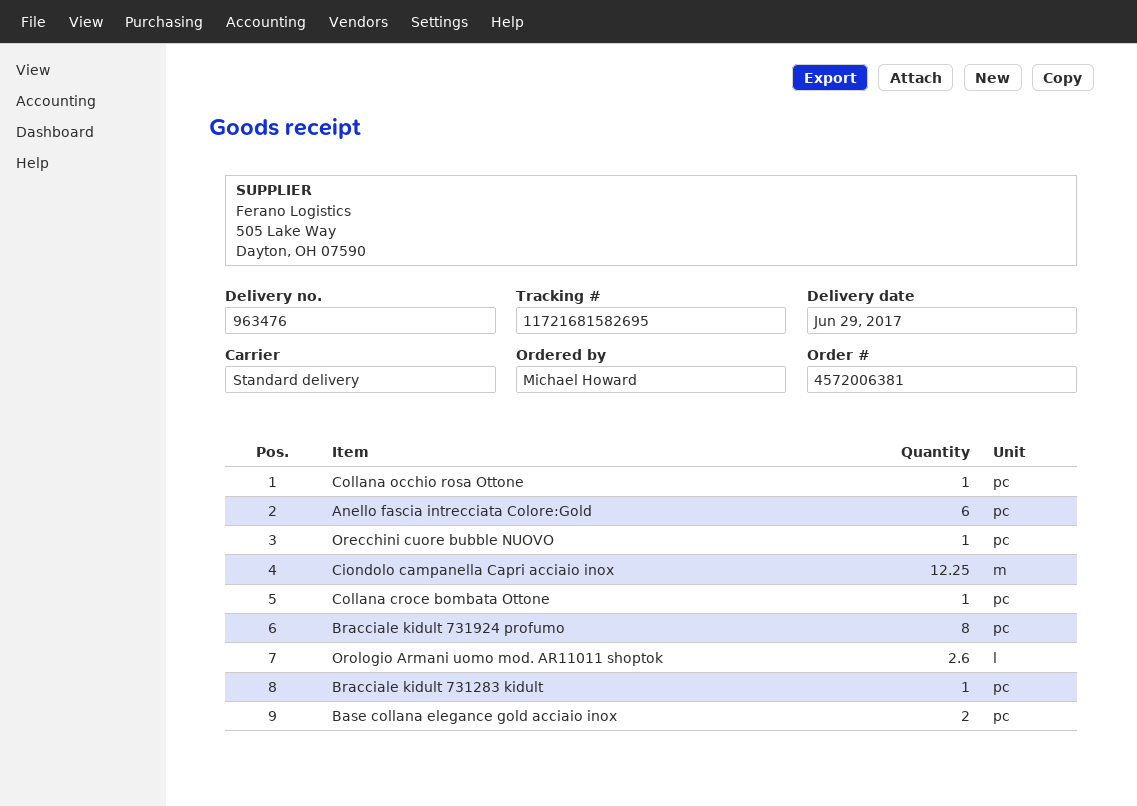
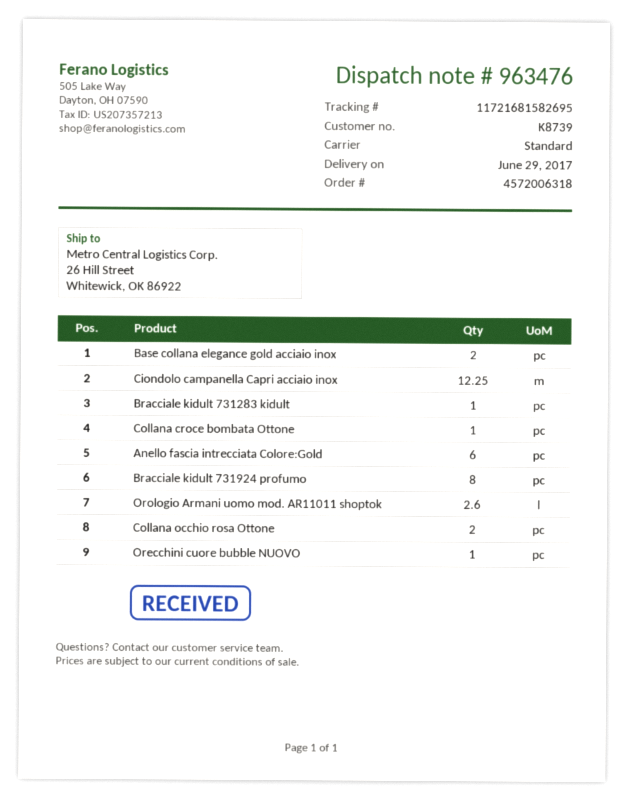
order number: 4572006381 -> 4572006318
Collana occhio rosa Ottone: 1 -> 2

